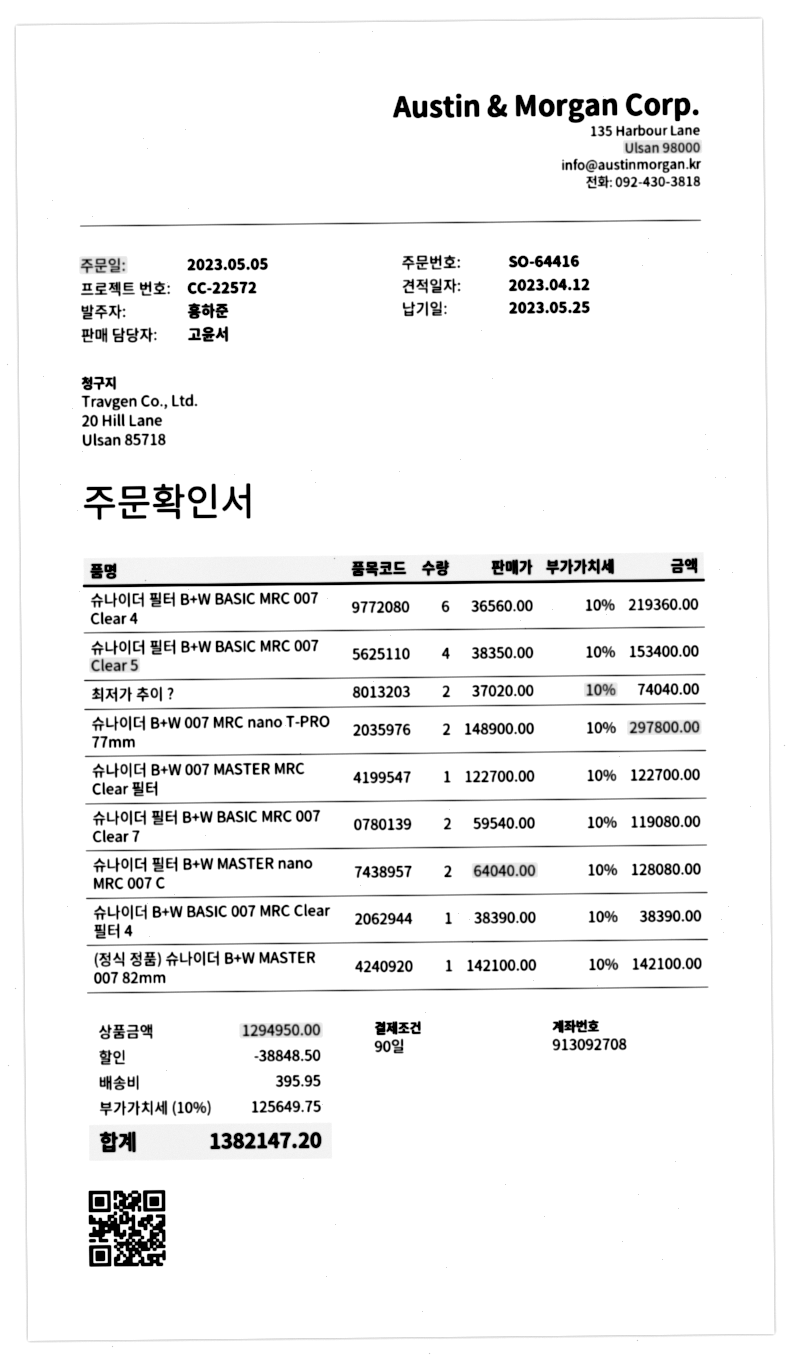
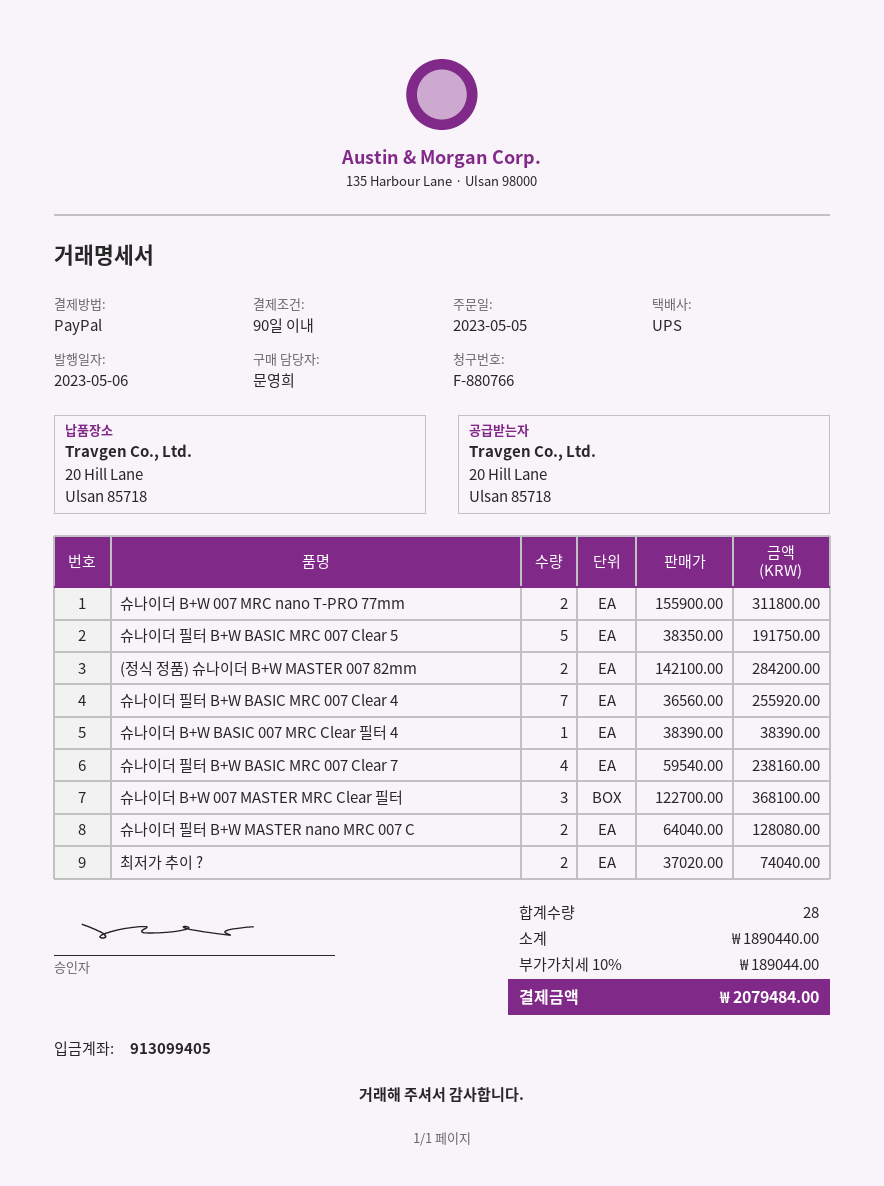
ordered by: 홍하준 -> 문영희
bank account: 913092708 -> 913099405
슈나이더 필터 B+W BASIC MRC 007 Clear 4: 6 x 36560.00 = 219360.00 -> 7 x 36560.00 = 255920.00
슈나이더 필터 B+W BASIC MRC 007 Clear 5: 4 x 38350.00 = 153400.00 -> 5 x 38350.00 = 191750.00
슈나이더 B+W 007 MRC nano T-PRO 77mm: 2 x 148900.00 = 297800.00 -> 2 x 155900.00 = 311800.00
슈나이더 B+W 007 MASTER MRC Clear 필터: 1 x 122700.00 = 122700.00 -> 3 x 122700.00 = 368100.00
슈나이더 필터 B+W BASIC MRC 007 Clear 7: 2 x 59540.00 = 119080.00 -> 4 x 59540.00 = 238160.00
(정식 정품) 슈나이더 B+W MASTER 007 82mm: 1 x 142100.00 = 142100.00 -> 2 x 142100.00 = 284200.00
subtotal: 1294950.00 -> 1890440.00
discount: 38848.50 -> none
shipping: 395.95 -> none
tax: 10% = 125649.75 -> 10% = 189044.00
total: 1382147.20 -> 2079484.00

